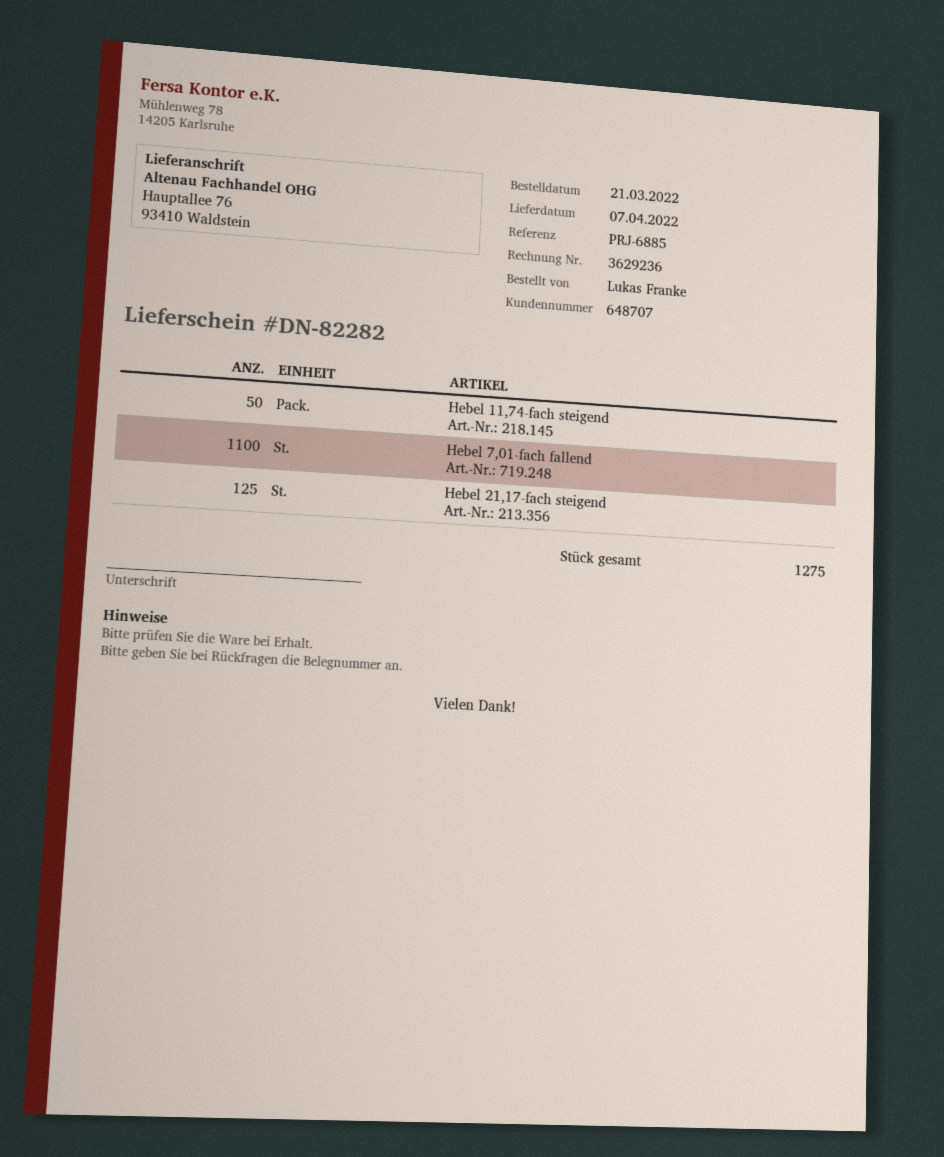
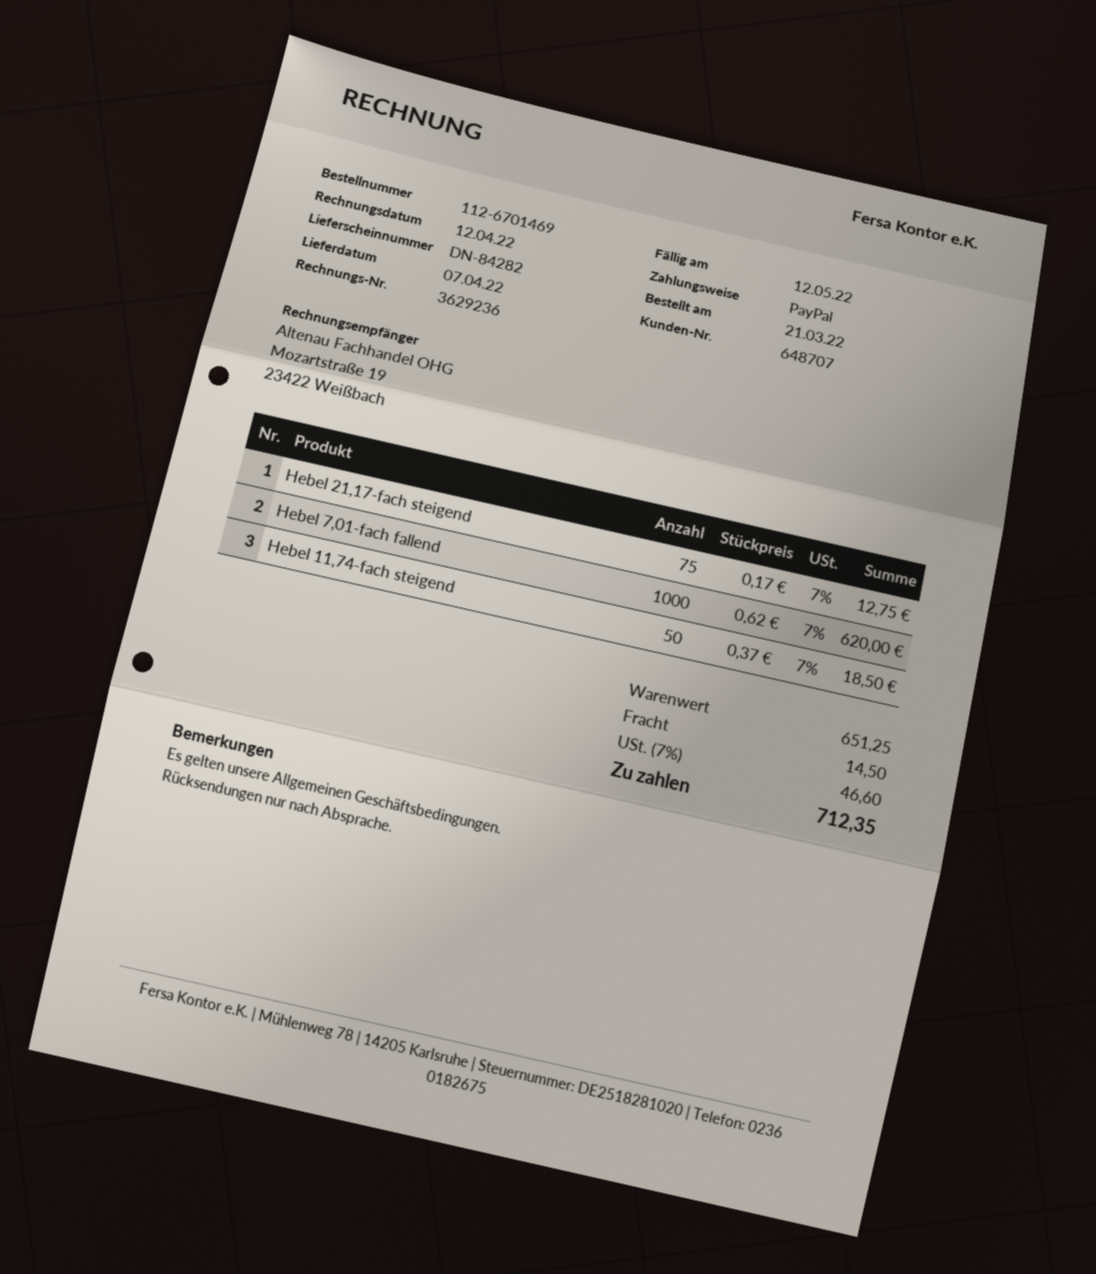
delivery note number: DN-82282 -> DN-84282
Hebel 7,01-fach fallend: 1100 -> 1000
Hebel 21,17-fach steigend: 125 -> 75

